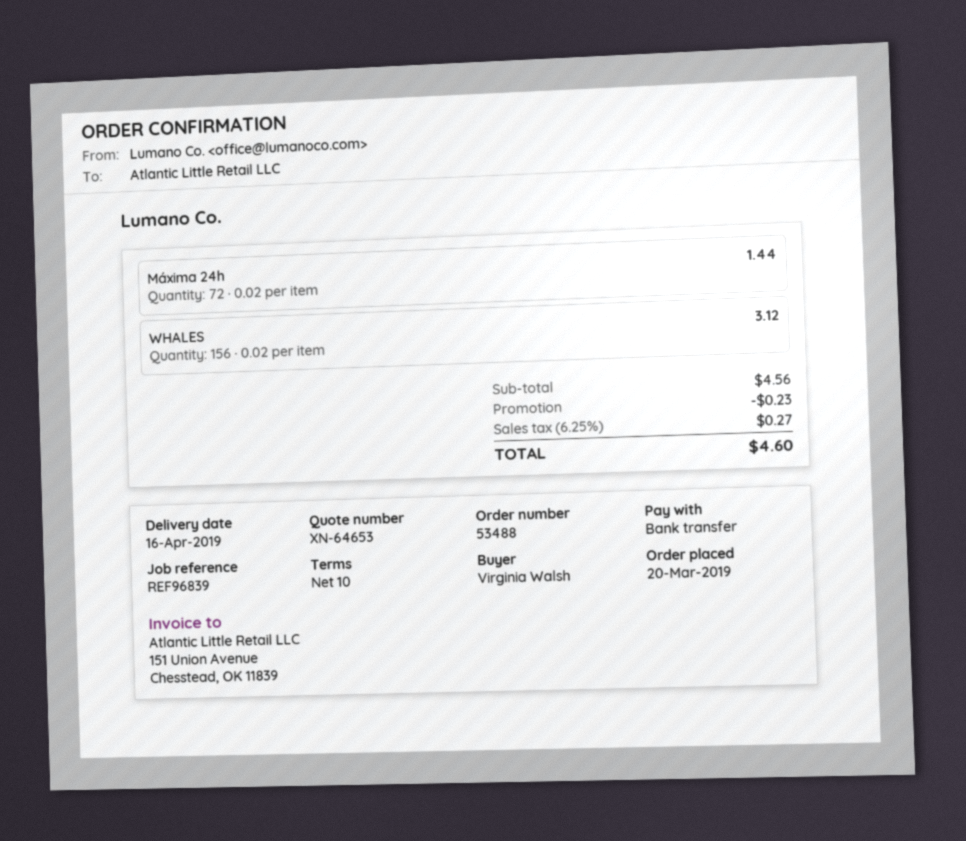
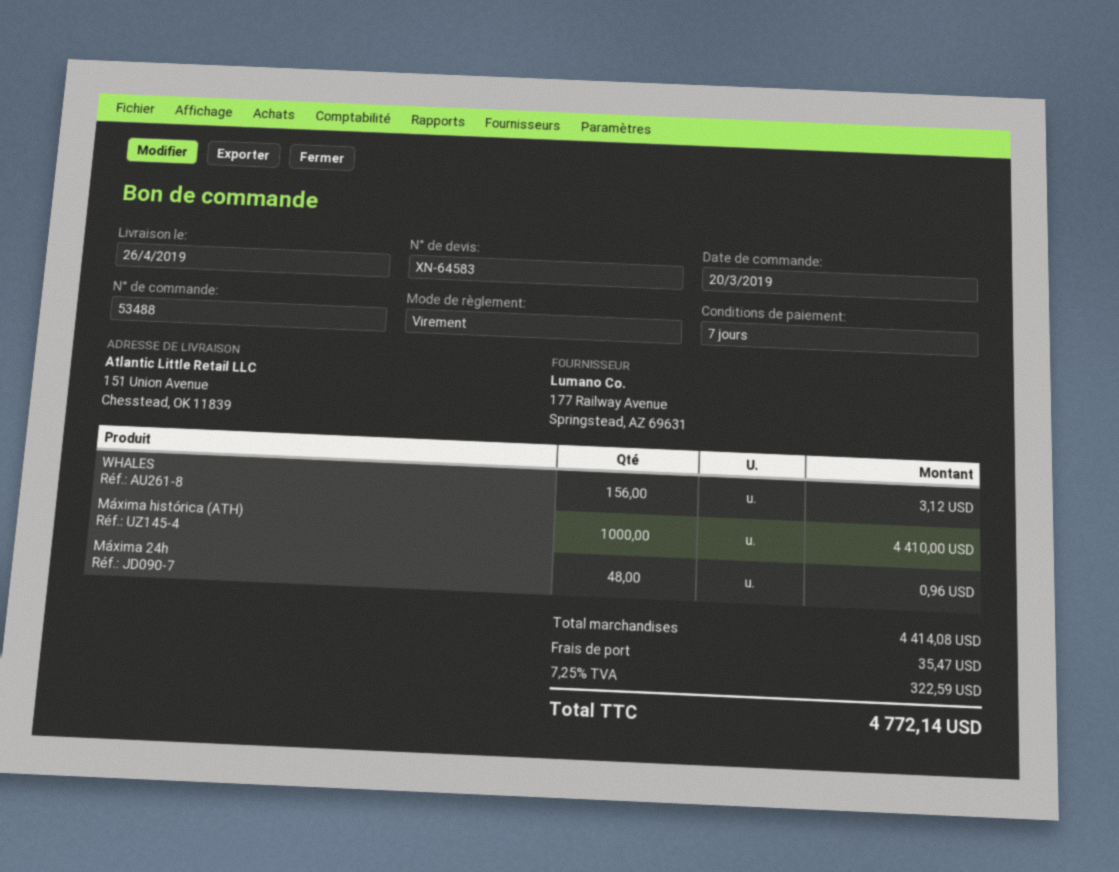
quote number: XN-64653 -> XN-64583
delivery date: 2019-04-16 -> 2019-04-26
payment terms: 10 days -> 7 days
Máxima 24h: 72 for 1.44 -> 48 for 0.96
Máxima histórica (ATH): none -> 1000 for 4410.00
subtotal: 4.56 -> 4414.08
discount: 0.23 -> none
shipping: none -> 35.47
tax: 6.25% = 0.27 -> 7.25% = 322.59
total: 4.60 -> 4772.14

